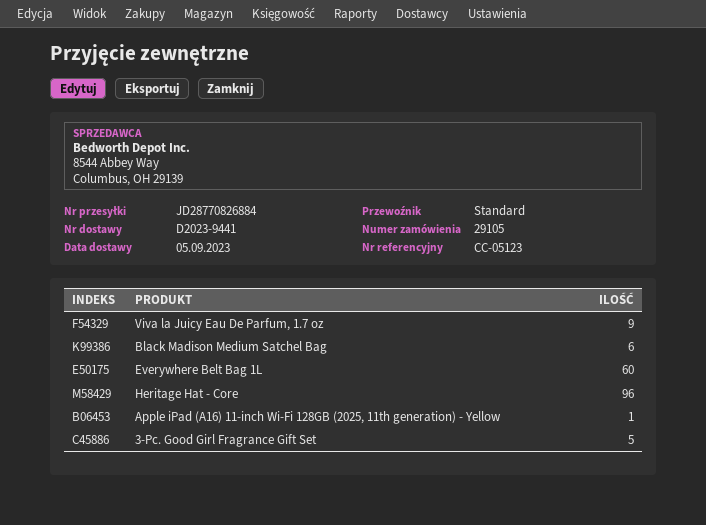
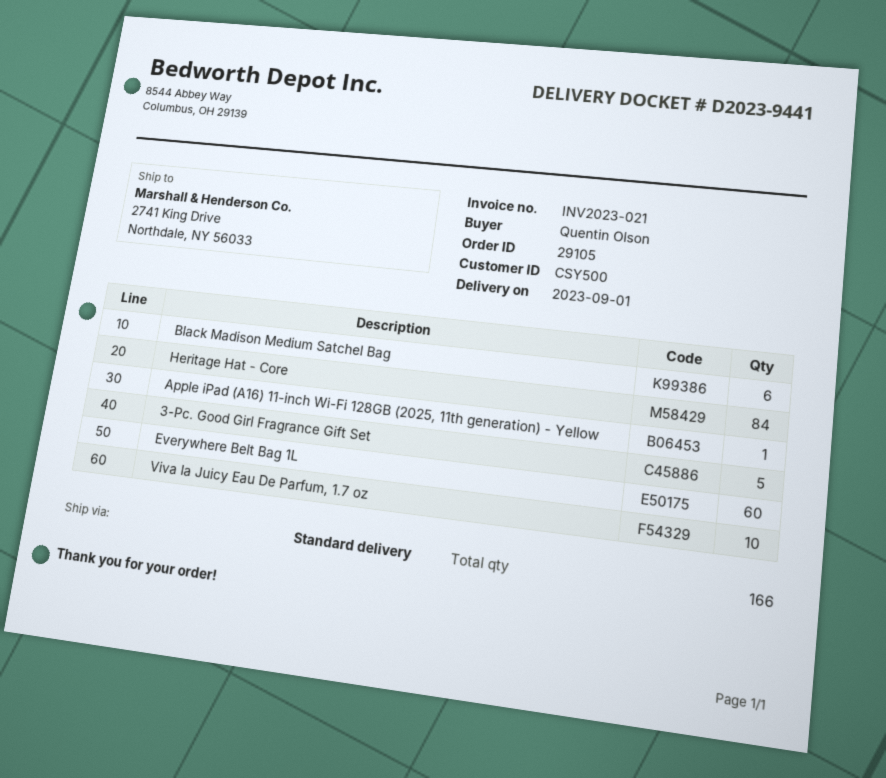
delivery date: 2023-09-05 -> 2023-09-01
Viva la Juicy Eau De Parfum, 1.7 oz: 9 -> 10
Heritage Hat - Core: 96 -> 84

